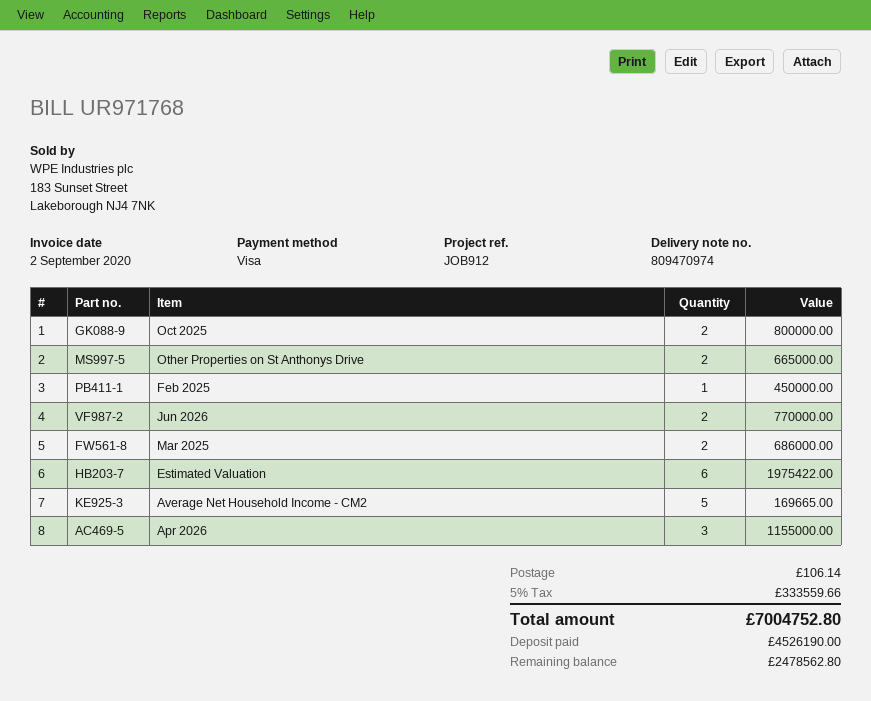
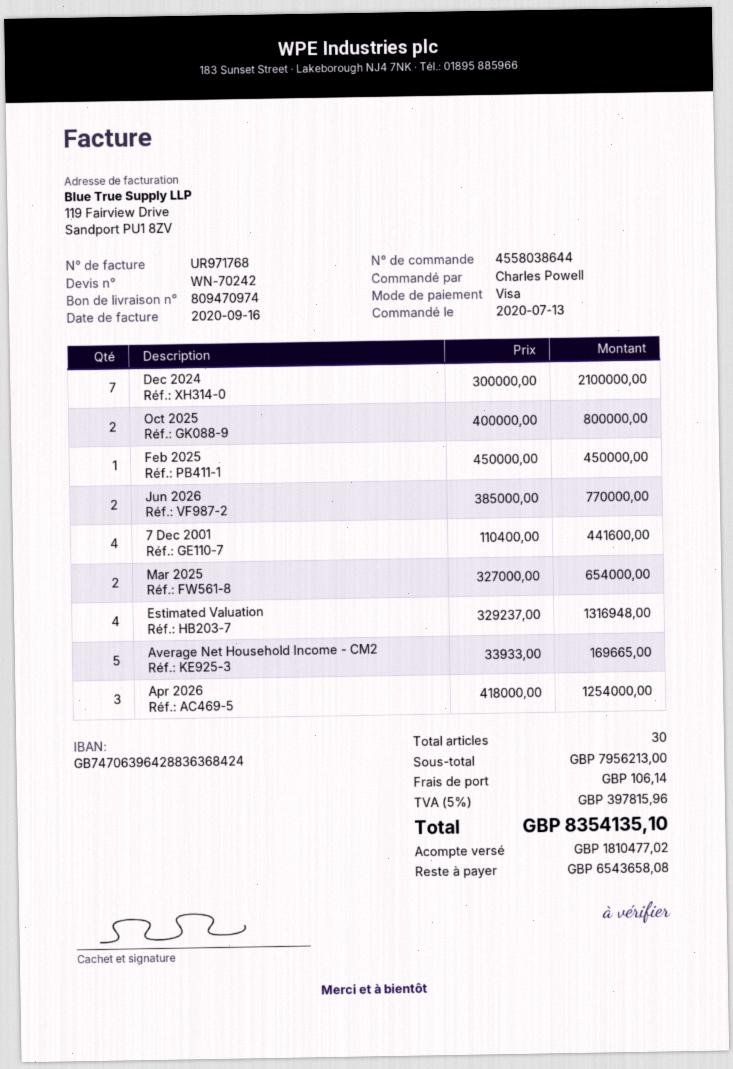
invoice date: 2020-09-02 -> 2020-09-16
Other Properties on St Anthonys Drive: 2 for 665000.00 -> none
Mar 2025: 2 for 686000.00 -> 2 for 654000.00
Estimated Valuation: 6 for 1975422.00 -> 4 for 1316948.00
Apr 2026: 3 for 1155000.00 -> 3 for 1254000.00
Dec 2024: none -> 7 for 2100000.00
7 Dec 2001: none -> 4 for 441600.00
tax: 5% = 333559.66 -> 5% = 397815.96
total: 7004752.80 -> 8354135.10
deposit: 4526190.00 -> 1810477.02
balance: 2478562.80 -> 6543658.08

